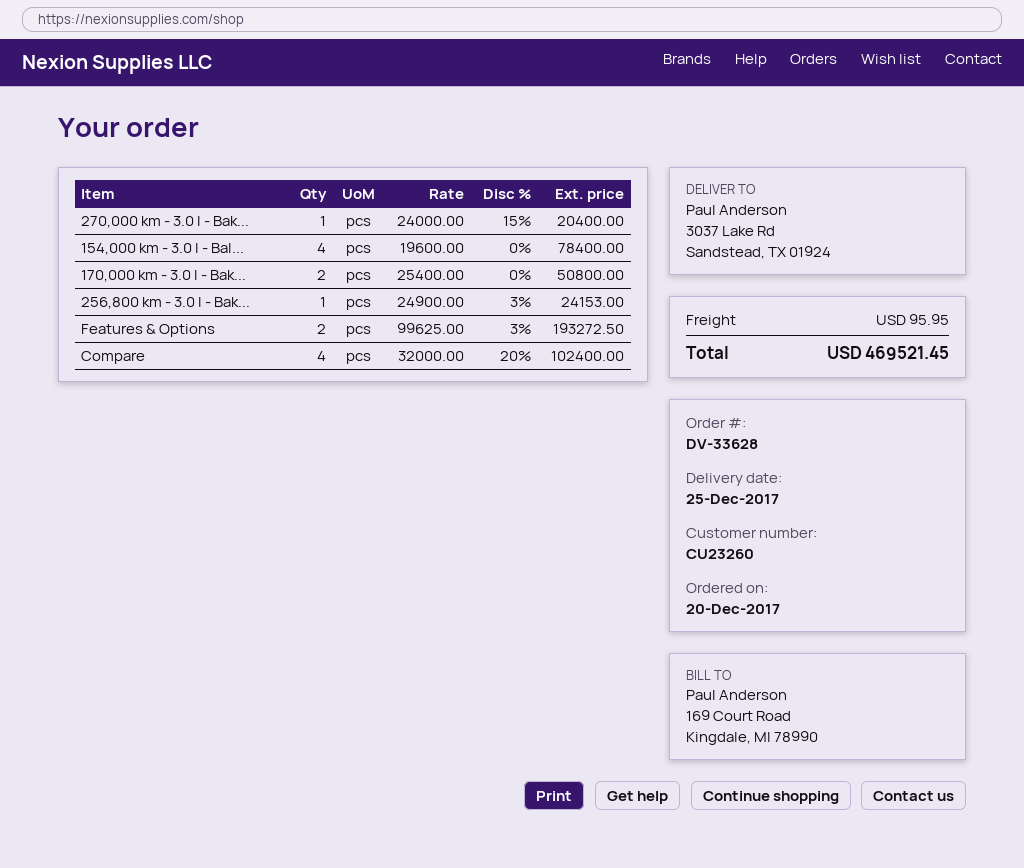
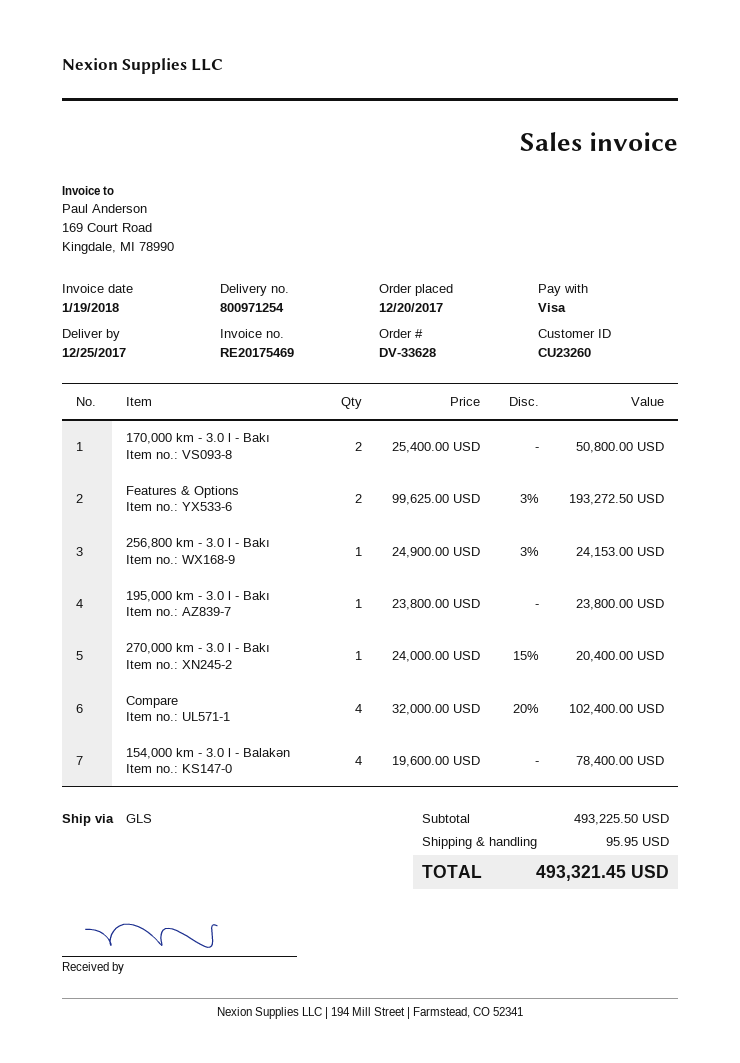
195,000 km - 3.0 l - Bakı: none -> 1 x 23800.00 = 23800.00
total: 469521.45 -> 493321.45

